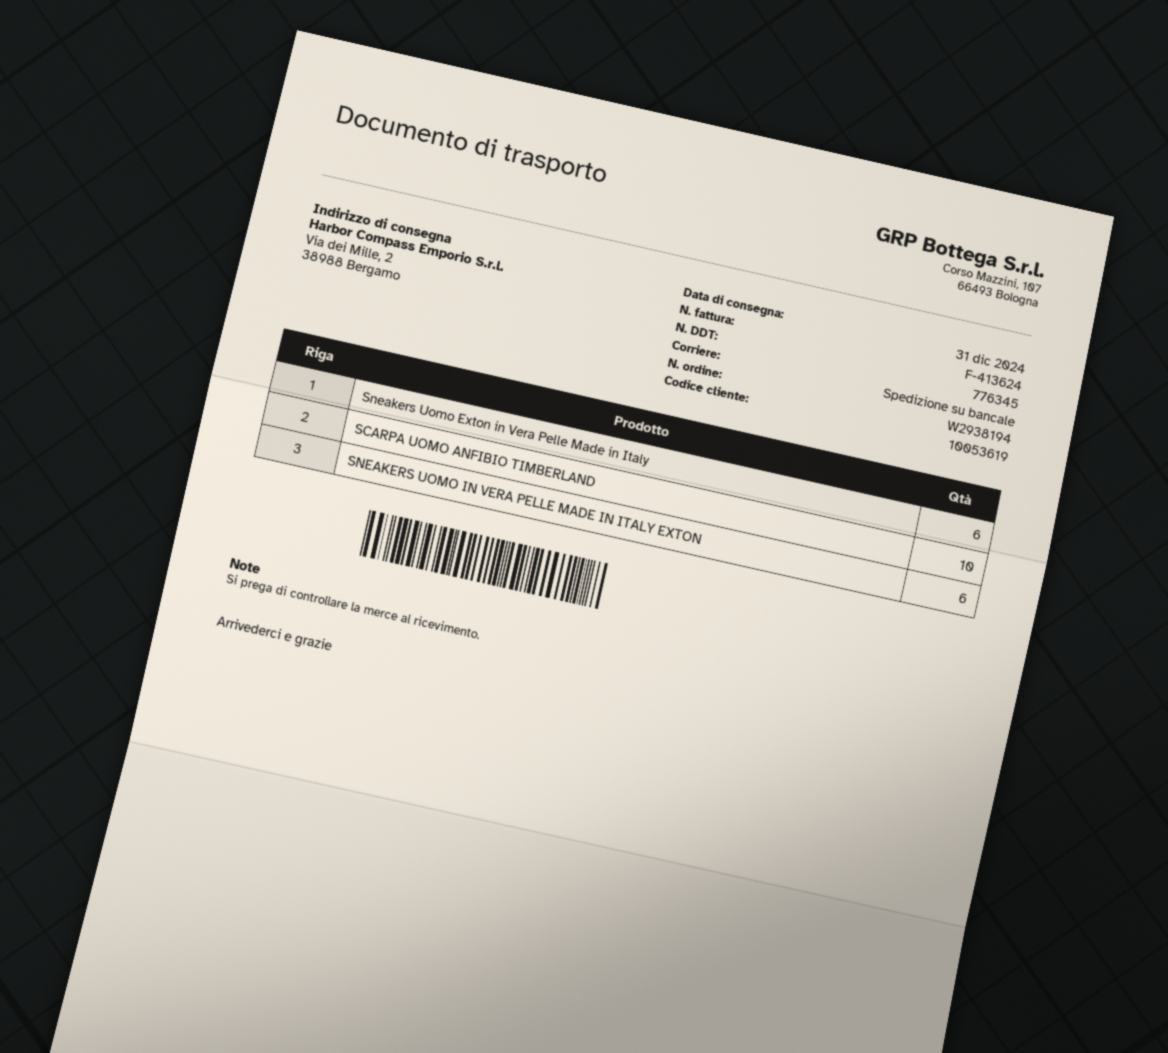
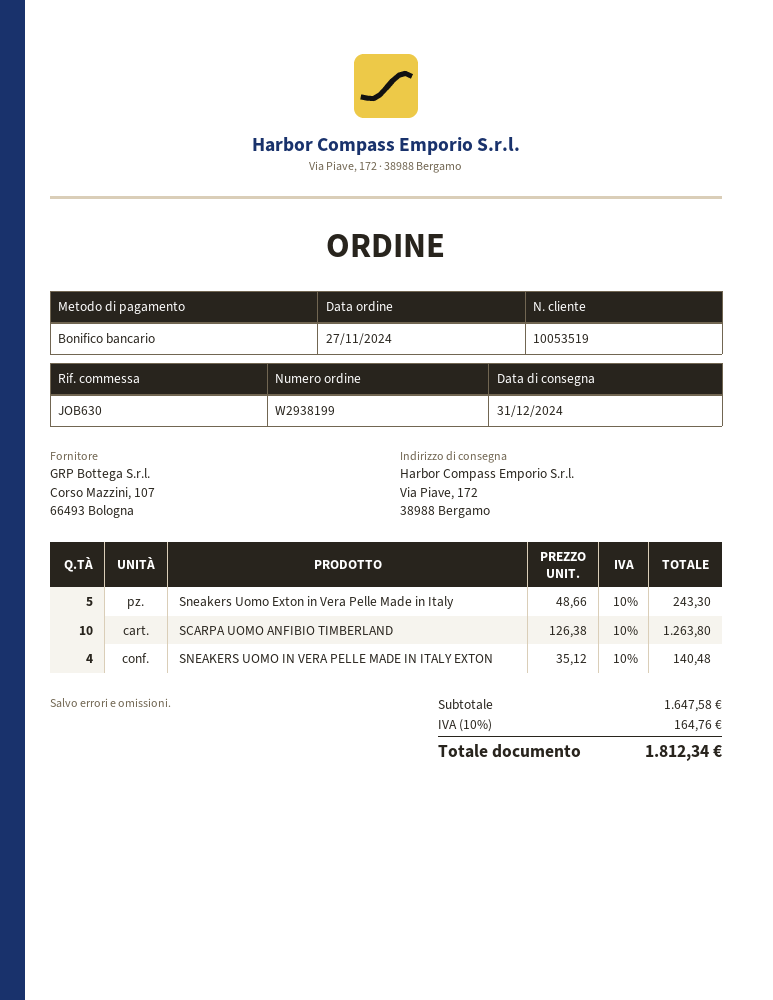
order number: W2938194 -> W2938199
customer number: 10053619 -> 10053519
ship to: Via dei Mille, 2, 38988 Bergamo -> Via Piave, 172, 38988 Bergamo
Sneakers Uomo Exton in Vera Pelle Made in Italy: 6 -> 5
SNEAKERS UOMO IN VERA PELLE MADE IN ITALY EXTON: 6 -> 4

